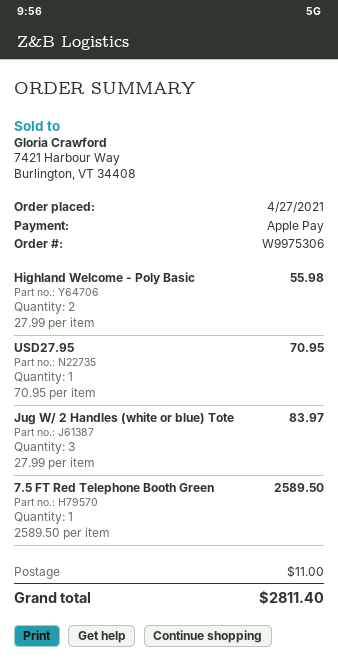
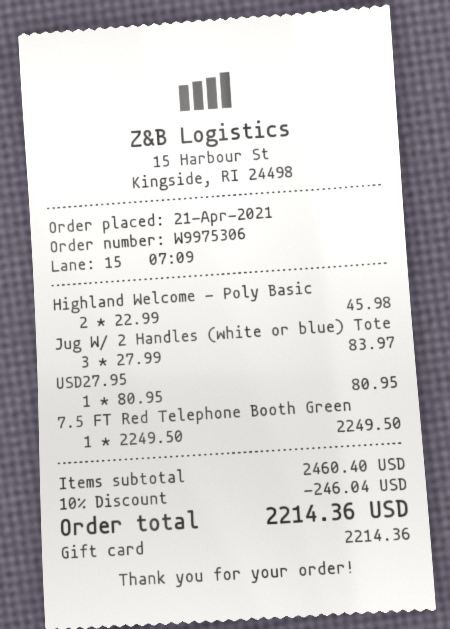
order date: 2021-04-27 -> 2021-04-21
payment method: Apple Pay -> gift card
Highland Welcome - Poly Basic: 2 x 27.99 = 55.98 -> 2 x 22.99 = 45.98
USD27.95: 1 x 70.95 = 70.95 -> 1 x 80.95 = 80.95
7.5 FT Red Telephone Booth Green: 1 x 2589.50 = 2589.50 -> 1 x 2249.50 = 2249.50
discount: none -> 10% = 246.04
shipping: 11.00 -> none
total: 2811.40 -> 2214.36

